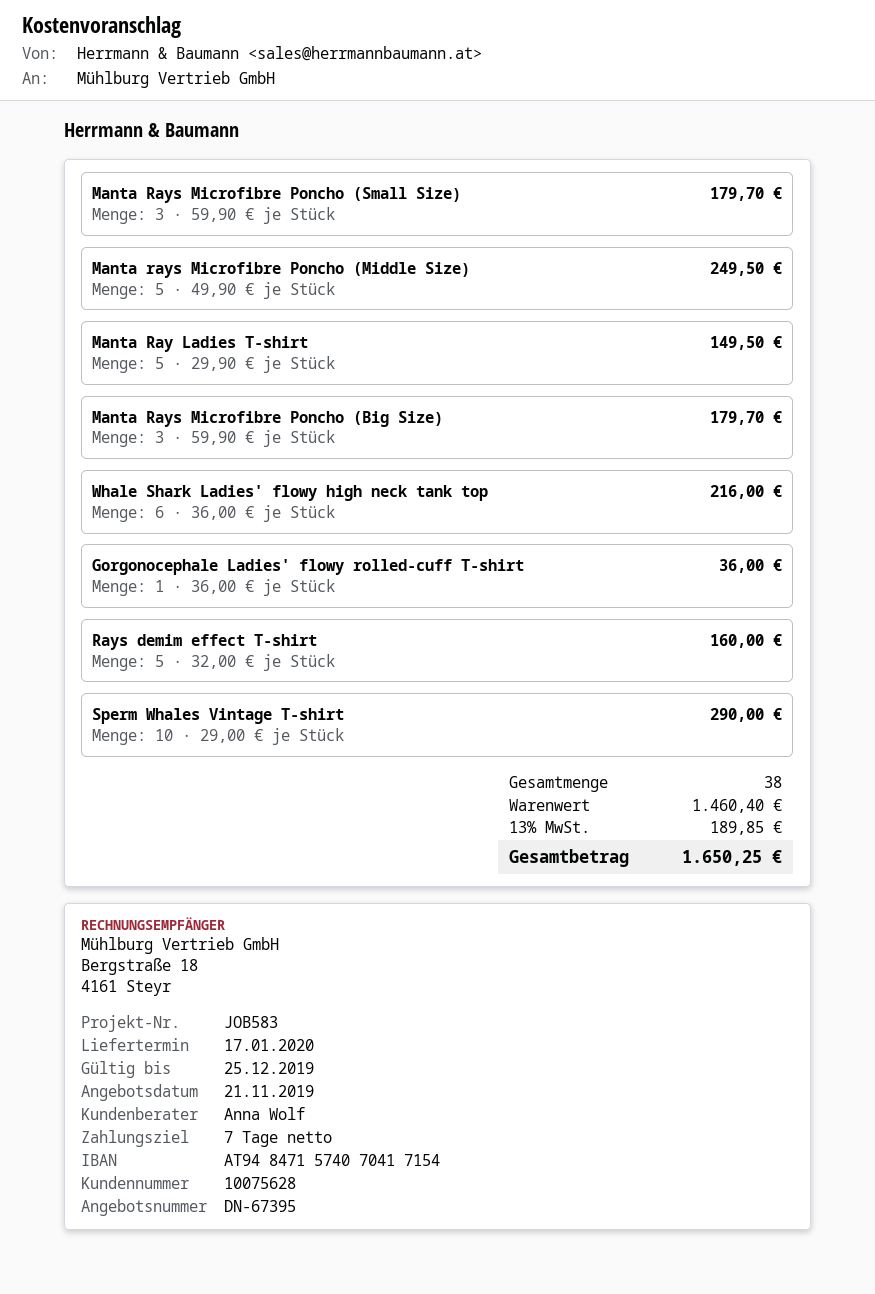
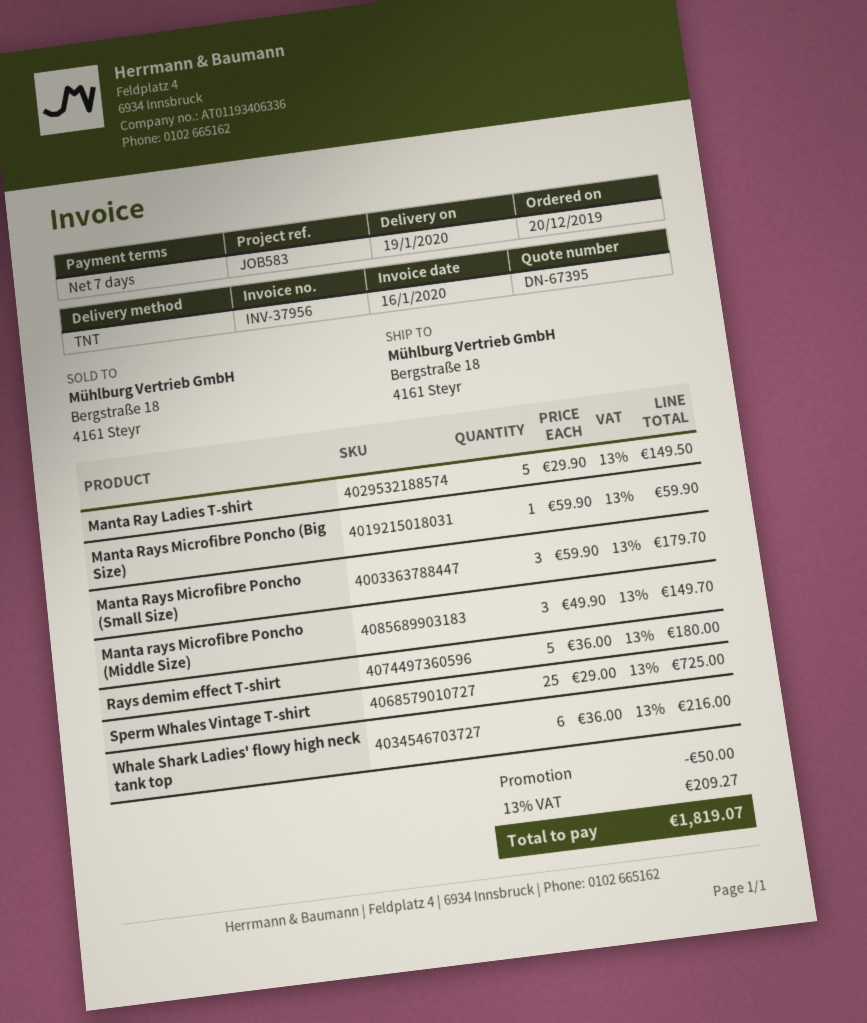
delivery date: 2020-01-17 -> 2020-01-19
Manta rays Microfibre Poncho (Middle Size): 5 x 49.90 = 249.50 -> 3 x 49.90 = 149.70
Manta Rays Microfibre Poncho (Big Size): 3 x 59.90 = 179.70 -> 1 x 59.90 = 59.90
Gorgonocephale Ladies' flowy rolled-cuff T-shirt: 1 x 36.00 = 36.00 -> none
Rays demim effect T-shirt: 5 x 32.00 = 160.00 -> 5 x 36.00 = 180.00
Sperm Whales Vintage T-shirt: 10 x 29.00 = 290.00 -> 25 x 29.00 = 725.00
discount: none -> 50.00
tax: 13% = 189.85 -> 13% = 209.27
total: 1650.25 -> 1819.07

